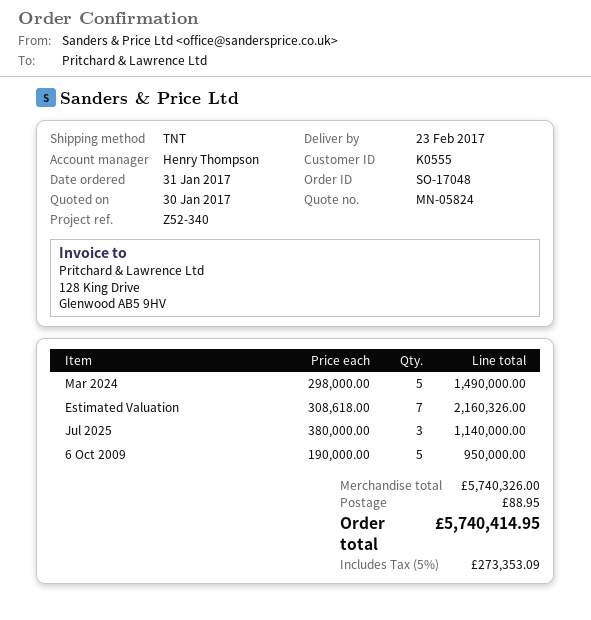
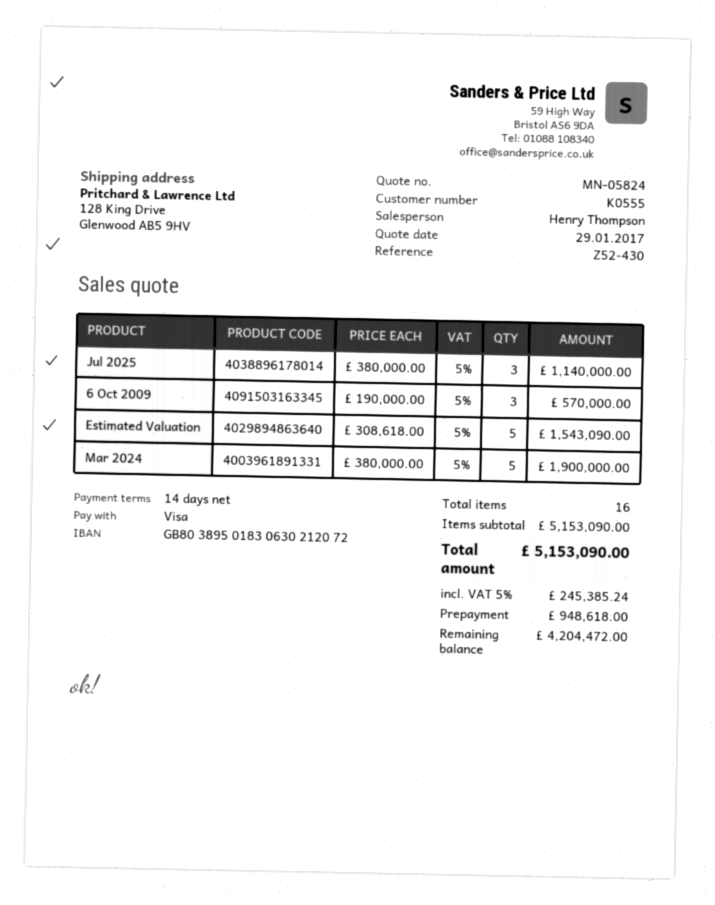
quote date: 2017-01-30 -> 2017-01-29
reference: Z52-340 -> Z52-430
Mar 2024: 5 x 298000.00 = 1490000.00 -> 5 x 380000.00 = 1900000.00
Estimated Valuation: 7 x 308618.00 = 2160326.00 -> 5 x 308618.00 = 1543090.00
6 Oct 2009: 5 x 190000.00 = 950000.00 -> 3 x 190000.00 = 570000.00
subtotal: 5740326.00 -> 5153090.00
shipping: 88.95 -> none
tax: 5% = 273353.09 -> 5% = 245385.24
total: 5740414.95 -> 5153090.00

